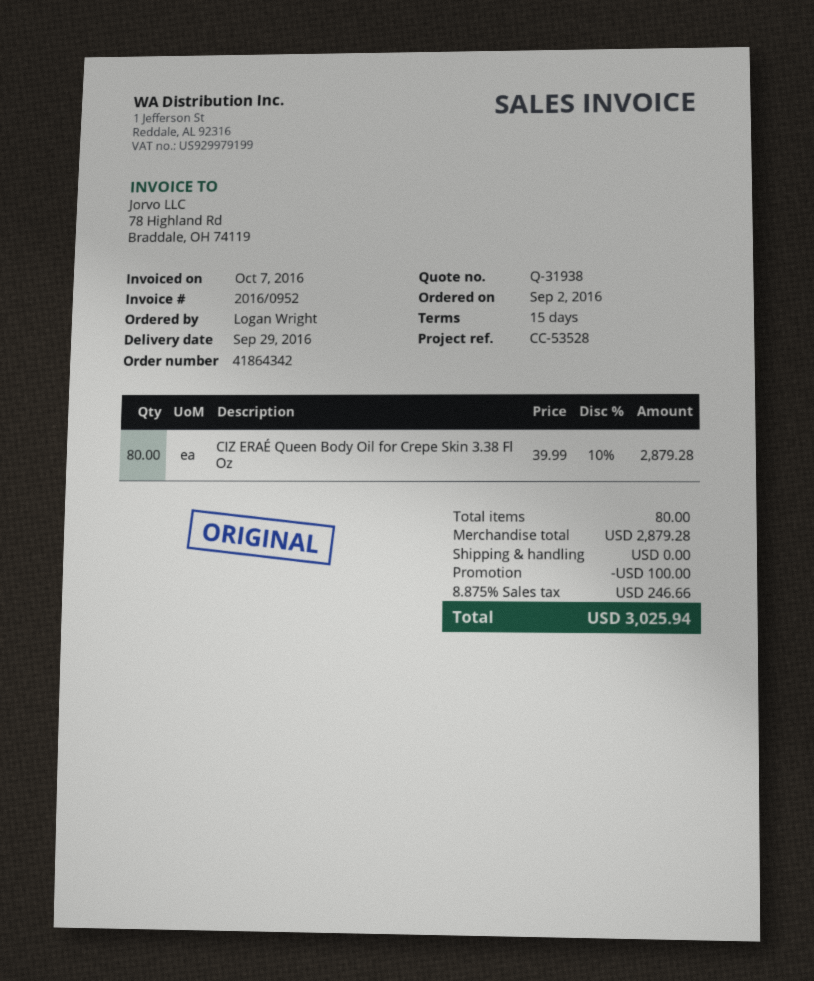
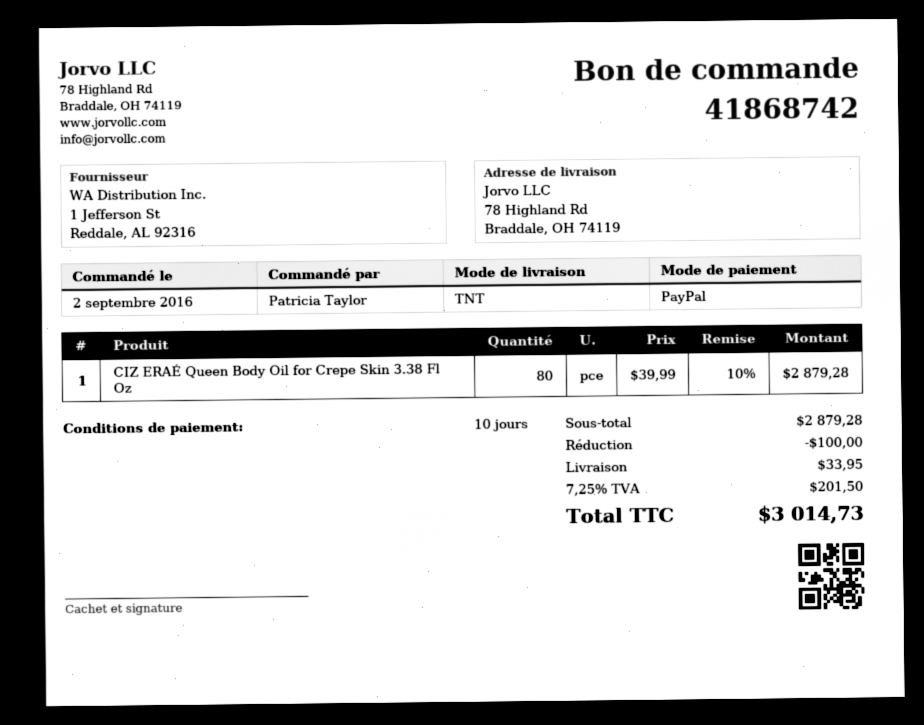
order number: 41864342 -> 41868742
payment terms: 15 days -> 10 days
ordered by: Logan Wright -> Patricia Taylor
shipping: 0.00 -> 33.95
tax: 8.875% = 246.66 -> 7.25% = 201.50
total: 3025.94 -> 3014.73

